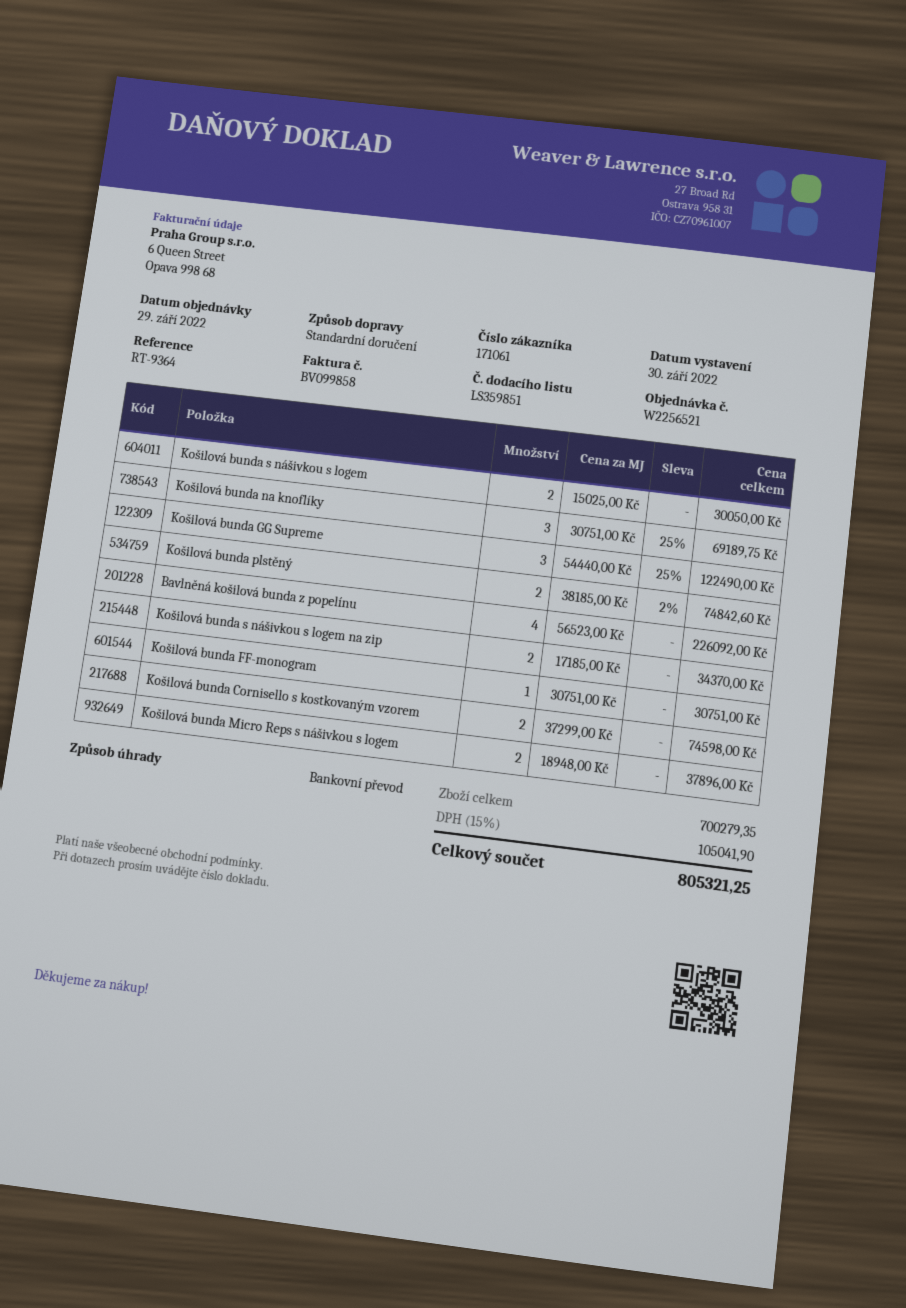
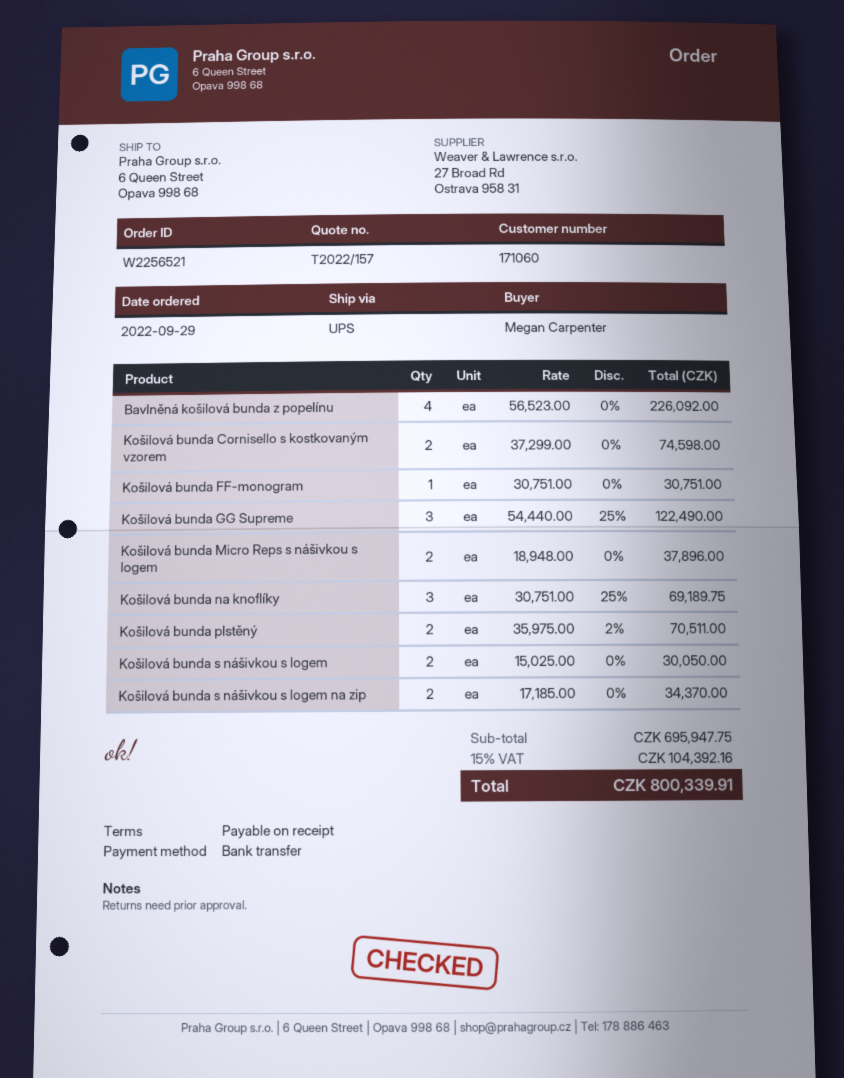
customer number: 171061 -> 171060
shipping method: standard -> UPS
Košilová bunda plstěný: 2 x 38185.00 - 2% = 74842.60 -> 2 x 35975.00 - 2% = 70511.00
subtotal: 700279.35 -> 695947.75
tax: 15% = 105041.90 -> 15% = 104392.16
total: 805321.25 -> 800339.91

